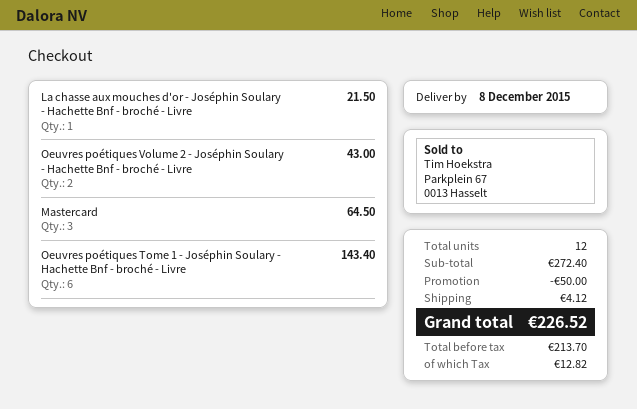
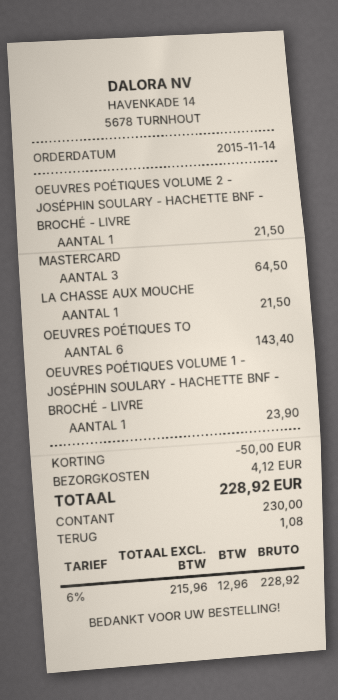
Oeuvres poétiques Volume 2 - Joséphin Soulary - Hachette Bnf - broché - Livre: 2 for 43.00 -> 1 for 21.50
OEUVRES POÉTIQUES VOLUME 1 - JOSÉPHIN SOULARY - HACHETTE BNF - BROCHÉ - LIVRE: none -> 1 for 23.90
net: 213.70 -> 215.96
tax: 12.82 -> 12.96
total: 226.52 -> 228.92

